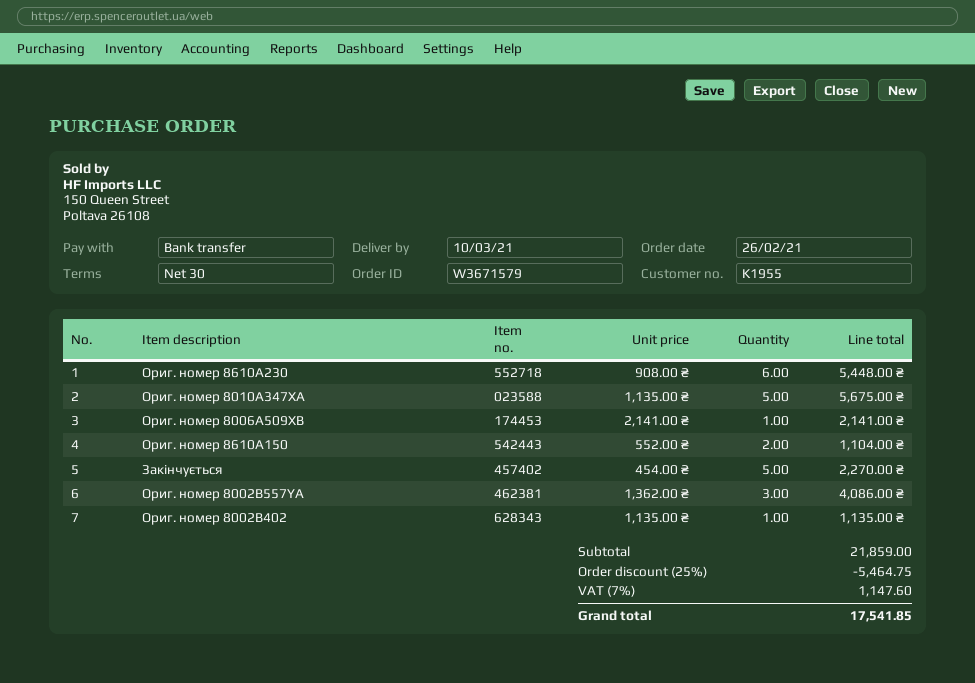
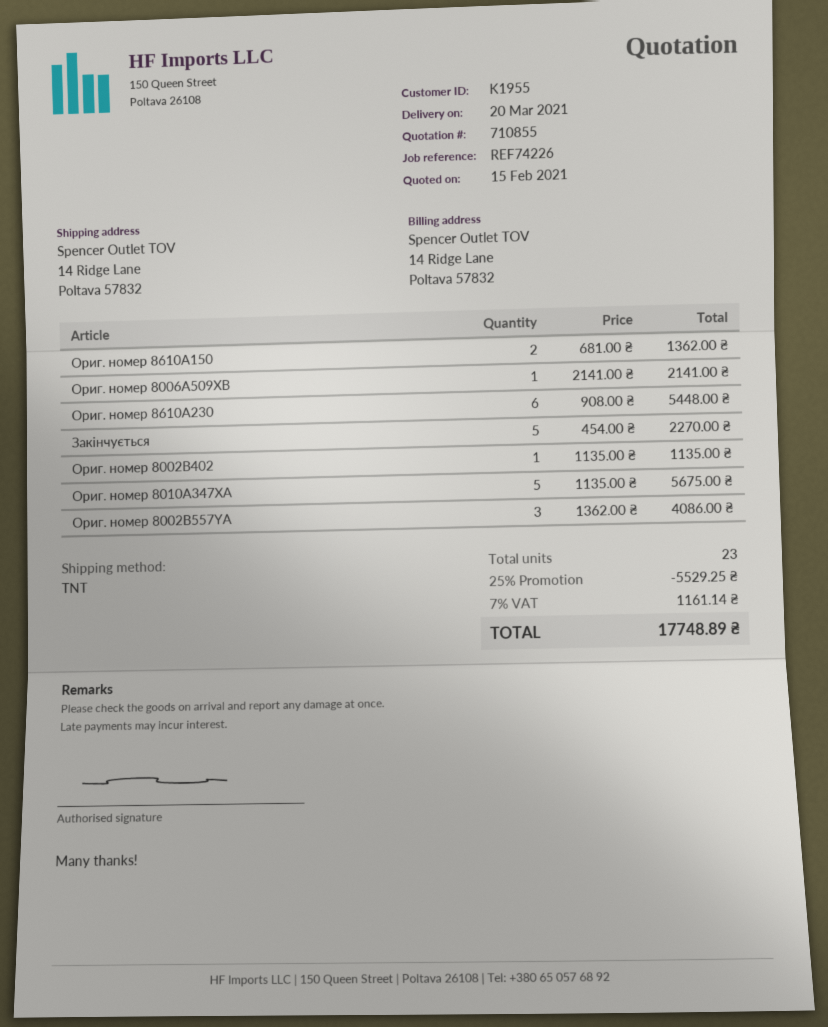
delivery date: 2021-03-10 -> 2021-03-20
Ориг. номер 8610A150: 2 x 552.00 = 1104.00 -> 2 x 681.00 = 1362.00
discount: 25% = 5464.75 -> 25% = 5529.25
tax: 7% = 1147.60 -> 7% = 1161.14
total: 17541.85 -> 17748.89

